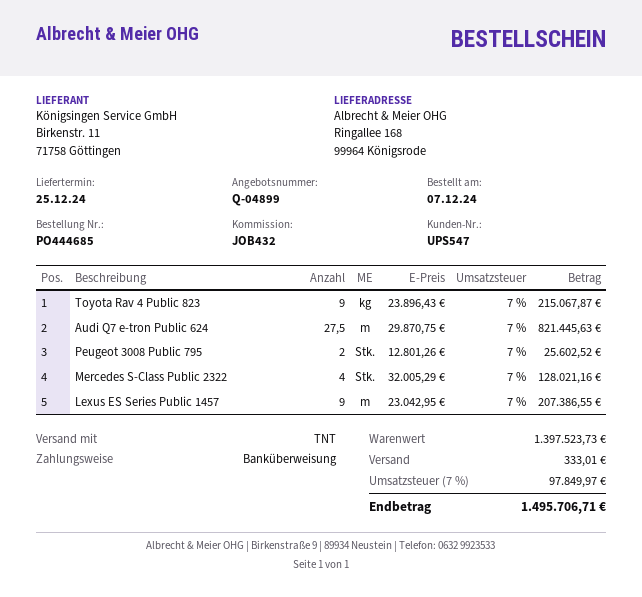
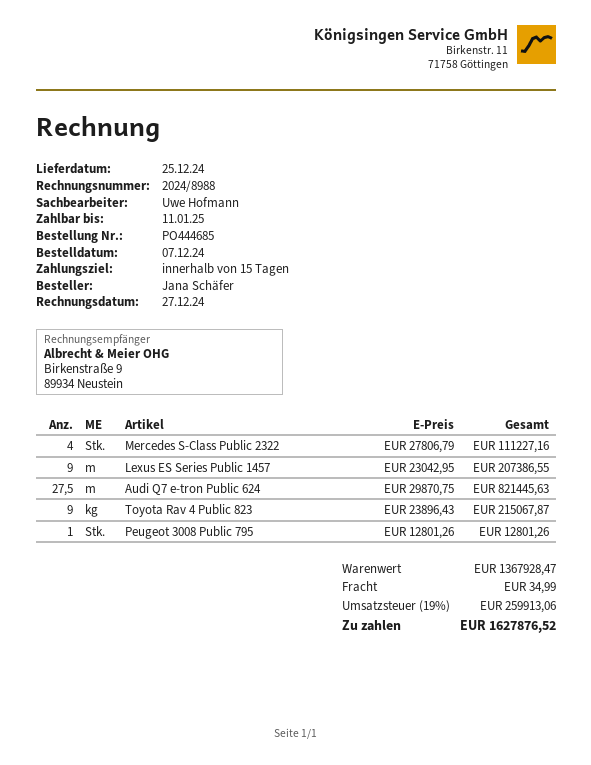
Peugeot 3008 Public 795: 2 x 12801.26 = 25602.52 -> 1 x 12801.26 = 12801.26
Mercedes S-Class Public 2322: 4 x 32005.29 = 128021.16 -> 4 x 27806.79 = 111227.16
subtotal: 1397523.73 -> 1367928.47
shipping: 333.01 -> 34.99
tax: 7% = 97849.97 -> 19% = 259913.06
total: 1495706.71 -> 1627876.52

